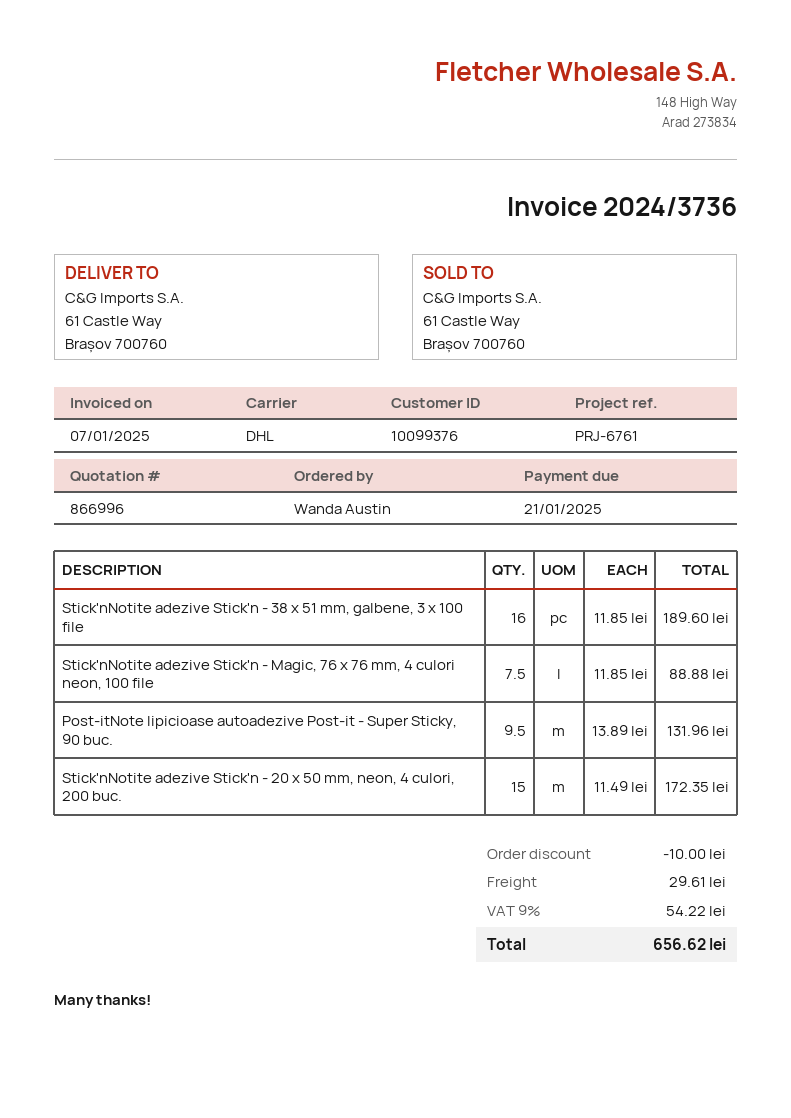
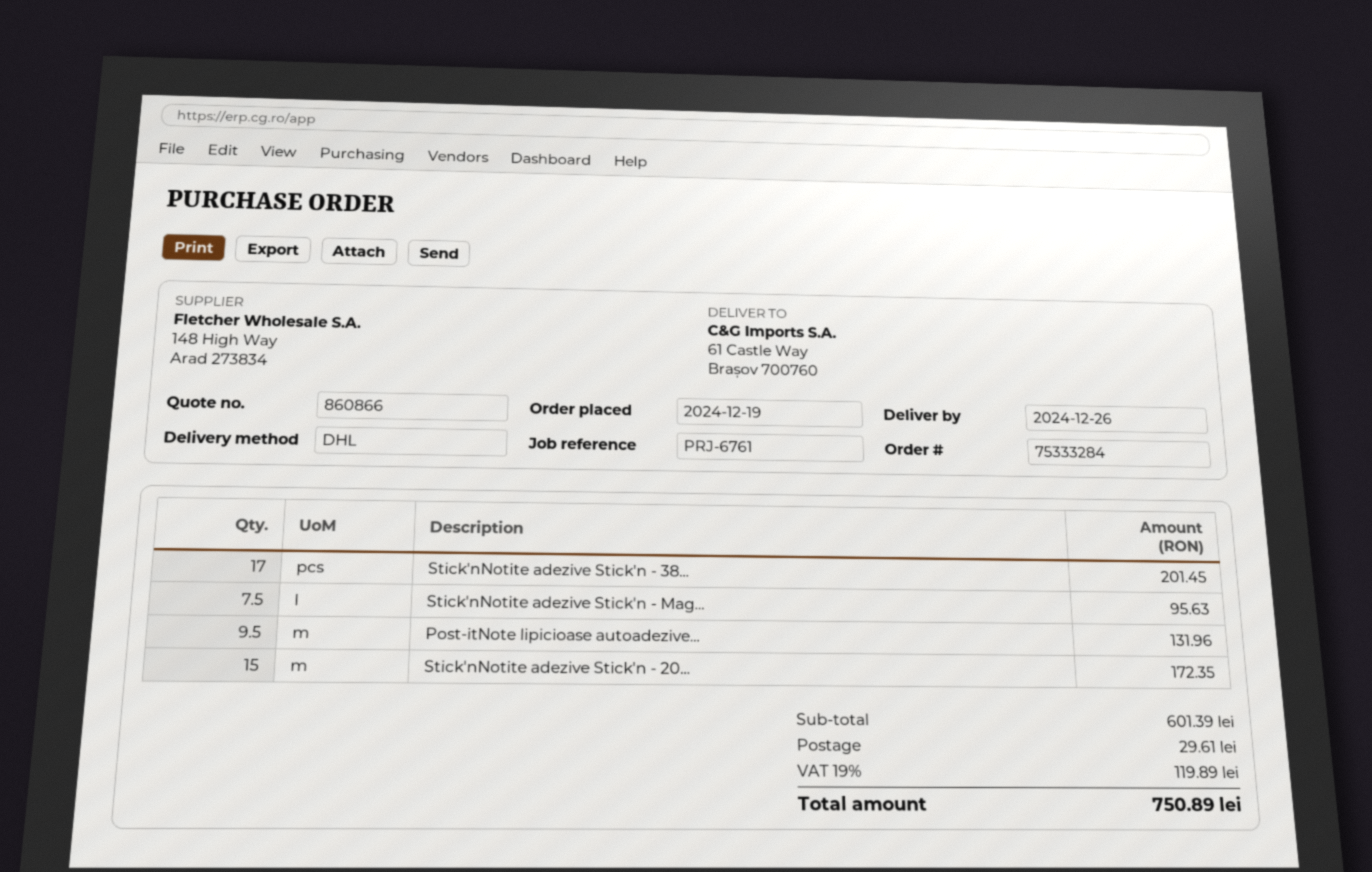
quote number: 866996 -> 860866
Stick'nNotite adezive Stick'n - 38 x 51 mm, galbene, 3 x 100 file: 16 for 189.60 -> 17 for 201.45
Stick'nNotite adezive Stick'n - Magic, 76 x 76 mm, 4 culori neon, 100 file: 7.5 for 88.88 -> 7.5 for 95.63
discount: 10.00 -> none
tax: 9% = 54.22 -> 19% = 119.89
total: 656.62 -> 750.89

